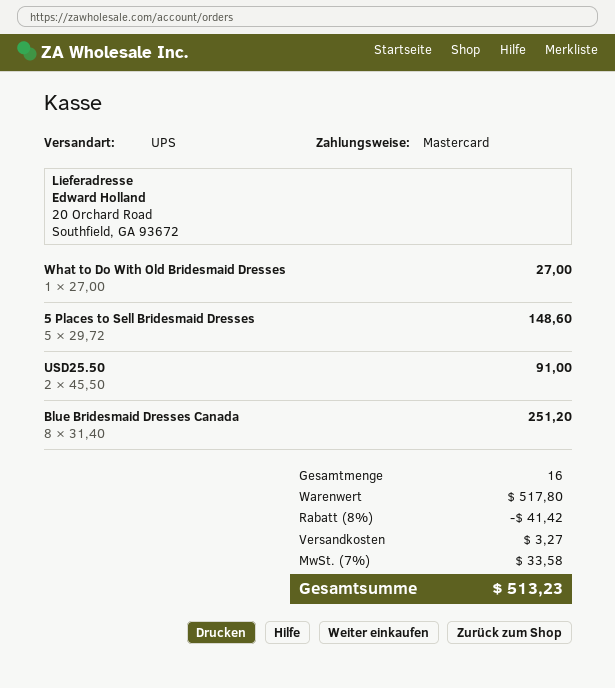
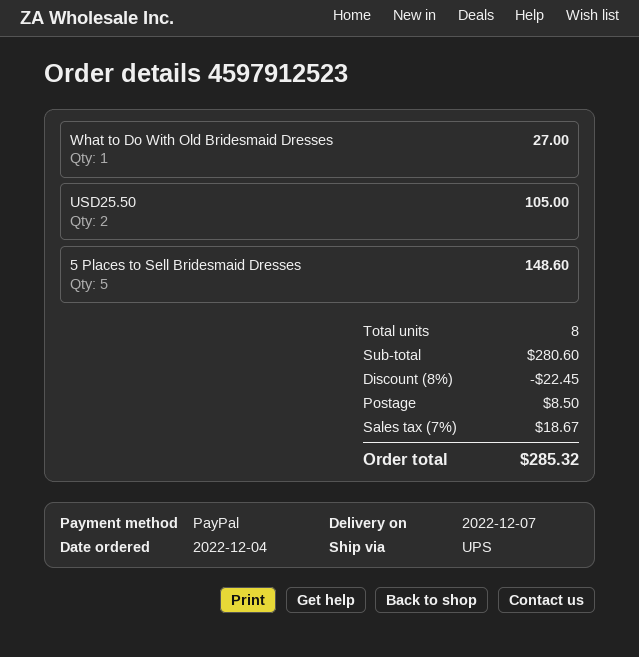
payment method: Mastercard -> PayPal
USD25.50: 2 for 91.00 -> 2 for 105.00
Blue Bridesmaid Dresses Canada: 8 for 251.20 -> none
total quantity: 16 -> 8
subtotal: 517.80 -> 280.60
discount: 8% = 41.42 -> 8% = 22.45
shipping: 3.27 -> 8.50
tax: 7% = 33.58 -> 7% = 18.67
total: 513.23 -> 285.32

